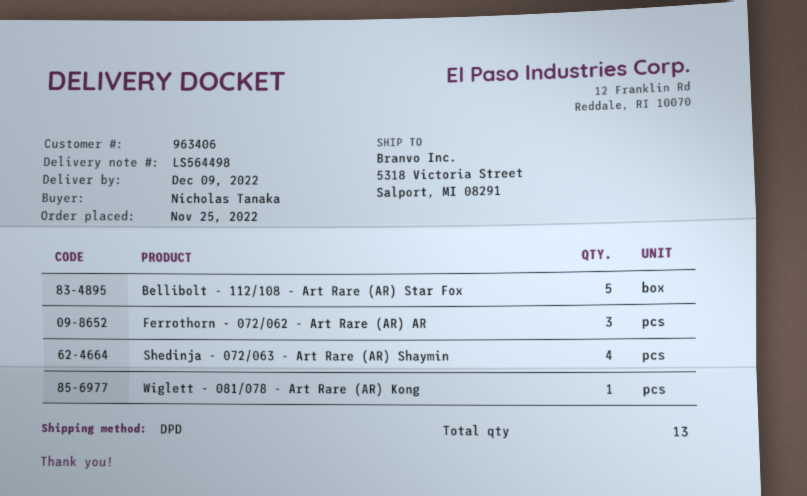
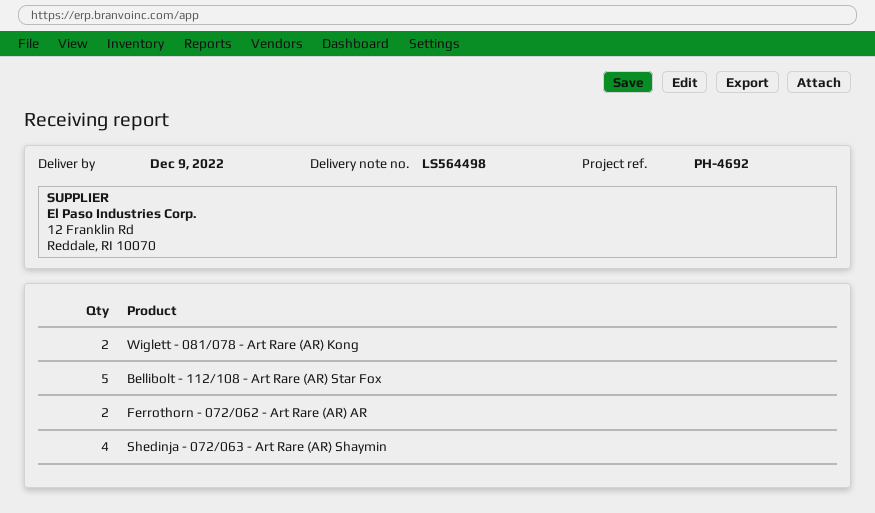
Ferrothorn - 072/062 - Art Rare (AR) AR: 3 -> 2
Wiglett - 081/078 - Art Rare (AR) Kong: 1 -> 2

